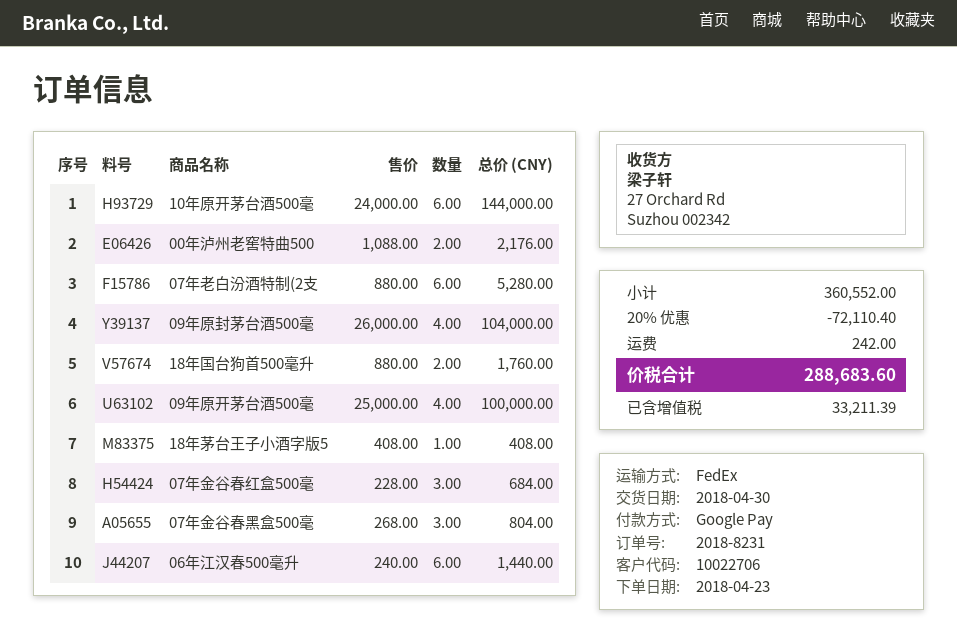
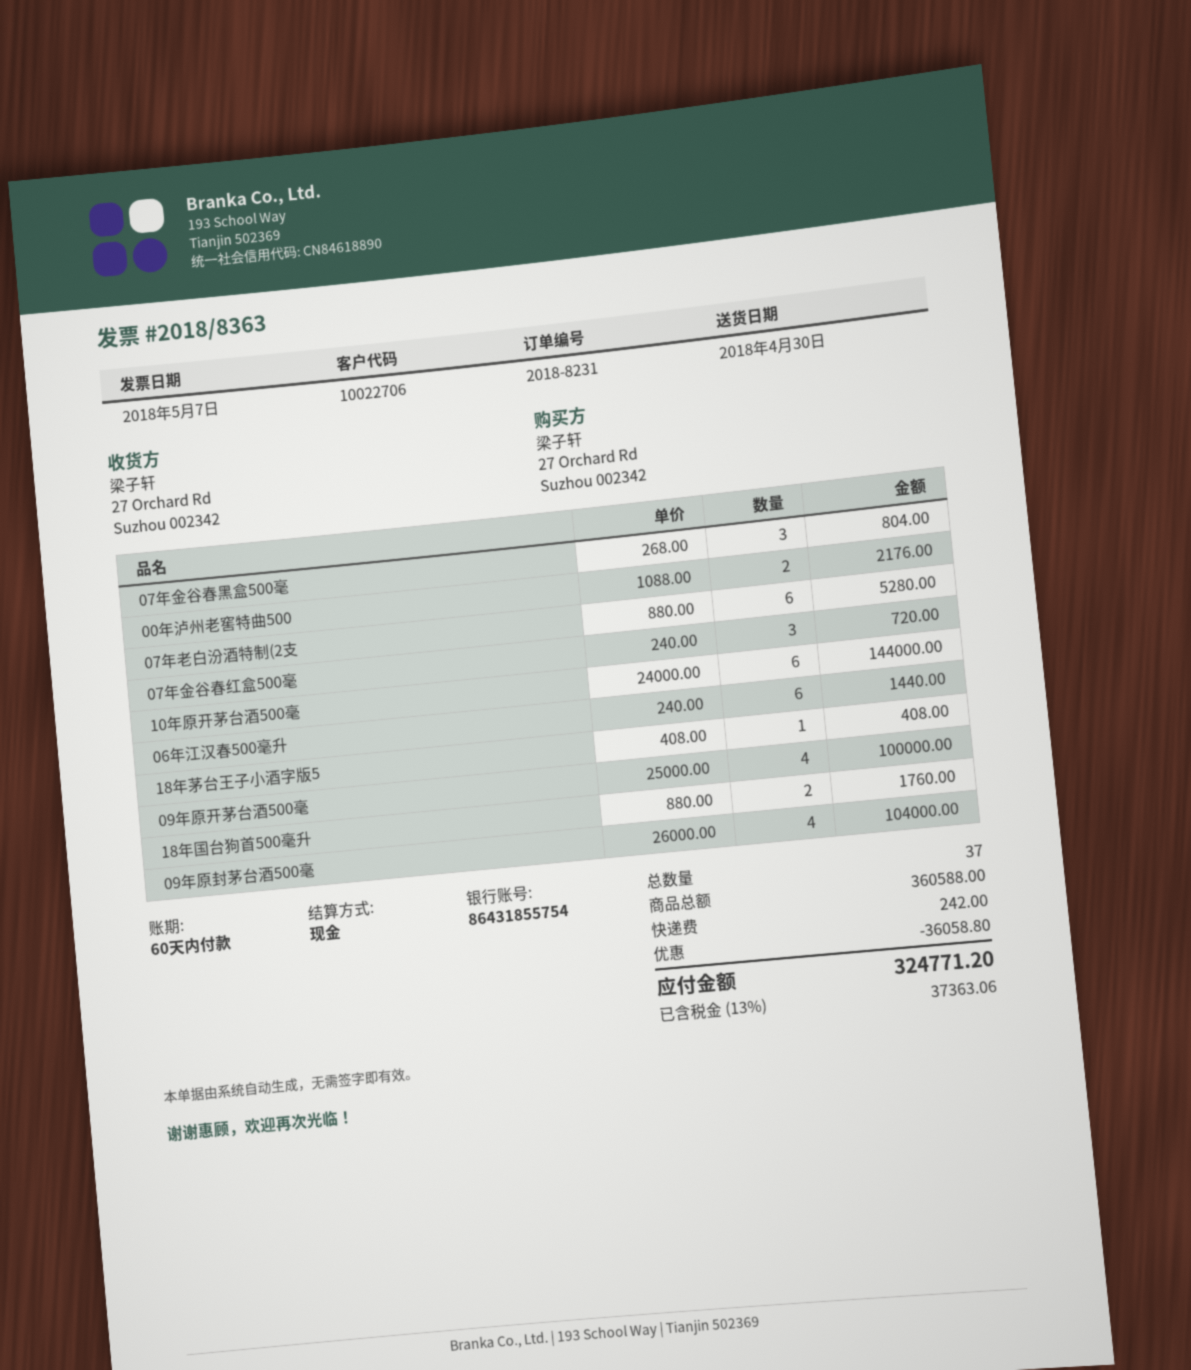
payment method: Google Pay -> cash
07年金谷春红盒500毫: 3 x 228.00 = 684.00 -> 3 x 240.00 = 720.00
subtotal: 360552.00 -> 360588.00
discount: 72110.40 -> 36058.80
tax: 33211.39 -> 37363.06
total: 288683.60 -> 324771.20

